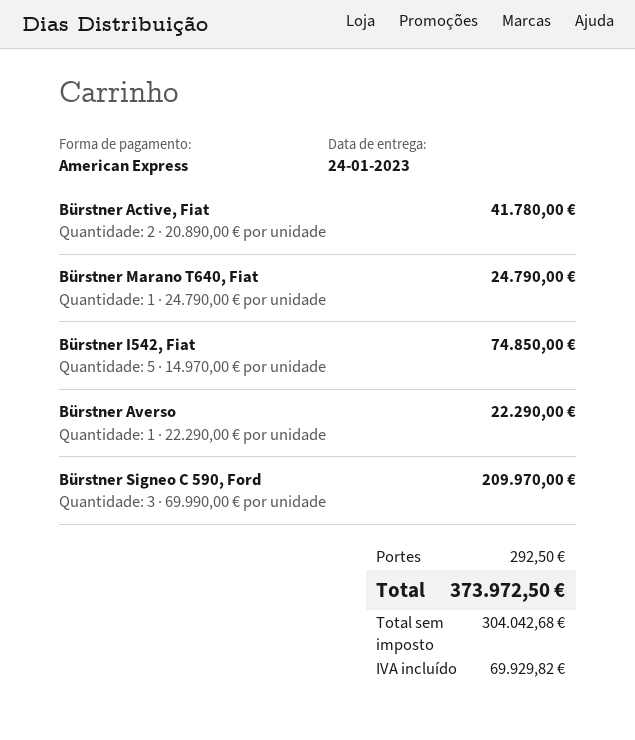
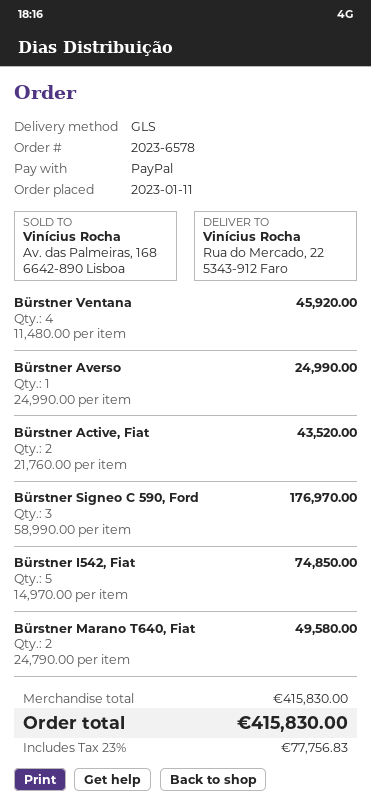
payment method: American Express -> PayPal
Bürstner Active, Fiat: 2 x 20890.00 = 41780.00 -> 2 x 21760.00 = 43520.00
Bürstner Marano T640, Fiat: 1 x 24790.00 = 24790.00 -> 2 x 24790.00 = 49580.00
Bürstner Averso: 1 x 22290.00 = 22290.00 -> 1 x 24990.00 = 24990.00
Bürstner Signeo C 590, Ford: 3 x 69990.00 = 209970.00 -> 3 x 58990.00 = 176970.00
Bürstner Ventana: none -> 4 x 11480.00 = 45920.00
shipping: 292.50 -> none
tax: 69929.82 -> 77756.83
total: 373972.50 -> 415830.00

